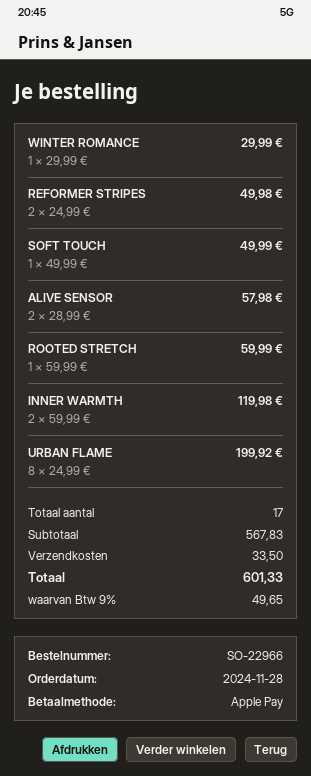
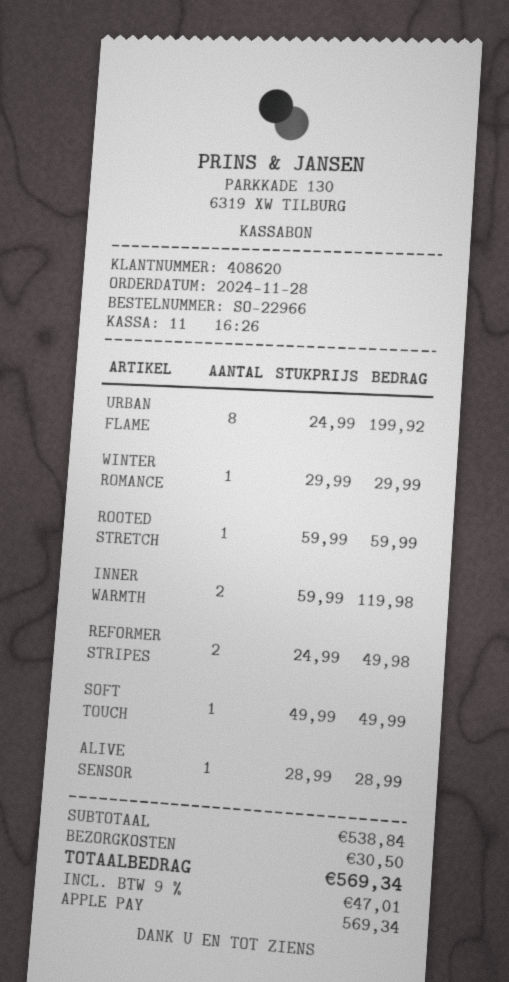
ALIVE SENSOR: 2 x 28.99 = 57.98 -> 1 x 28.99 = 28.99
subtotal: 567.83 -> 538.84
shipping: 33.50 -> 30.50
tax: 9% = 49.65 -> 9% = 47.01
total: 601.33 -> 569.34

